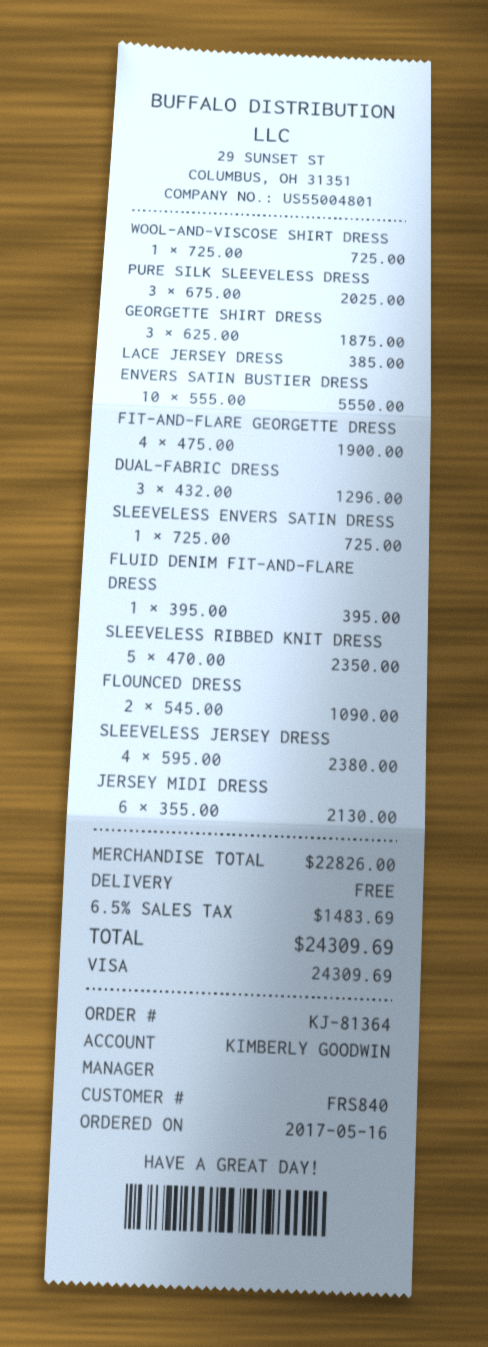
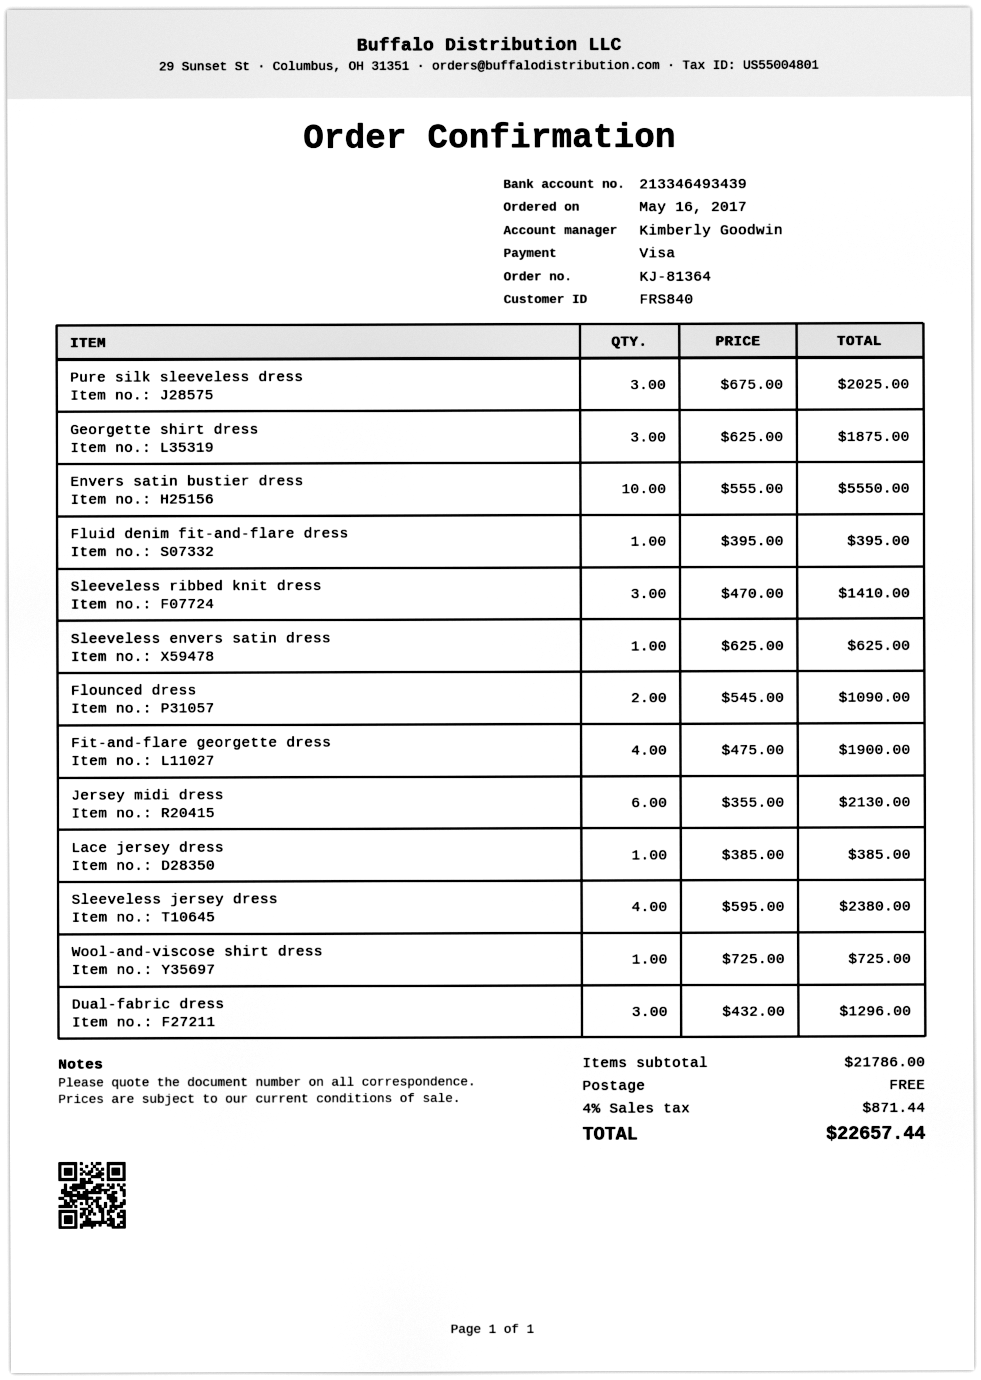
SLEEVELESS ENVERS SATIN DRESS: 1 x 725.00 = 725.00 -> 1 x 625.00 = 625.00
SLEEVELESS RIBBED KNIT DRESS: 5 x 470.00 = 2350.00 -> 3 x 470.00 = 1410.00
subtotal: 22826.00 -> 21786.00
tax: 6.5% = 1483.69 -> 4% = 871.44
total: 24309.69 -> 22657.44

